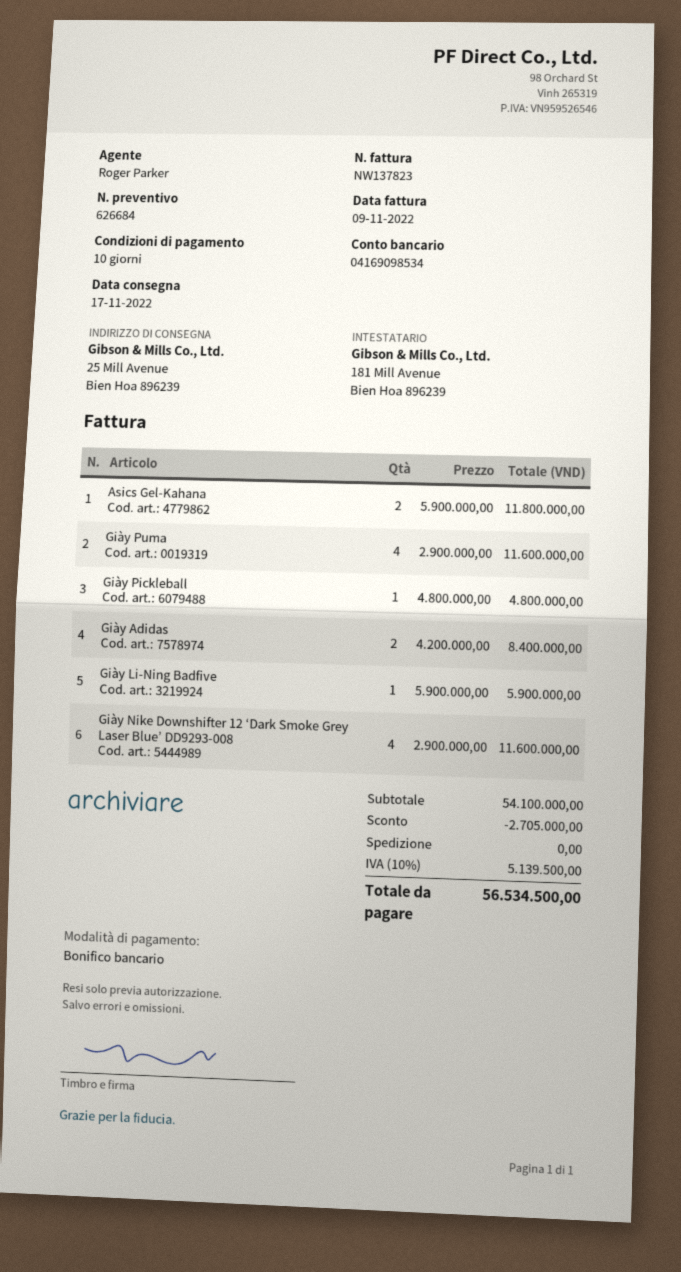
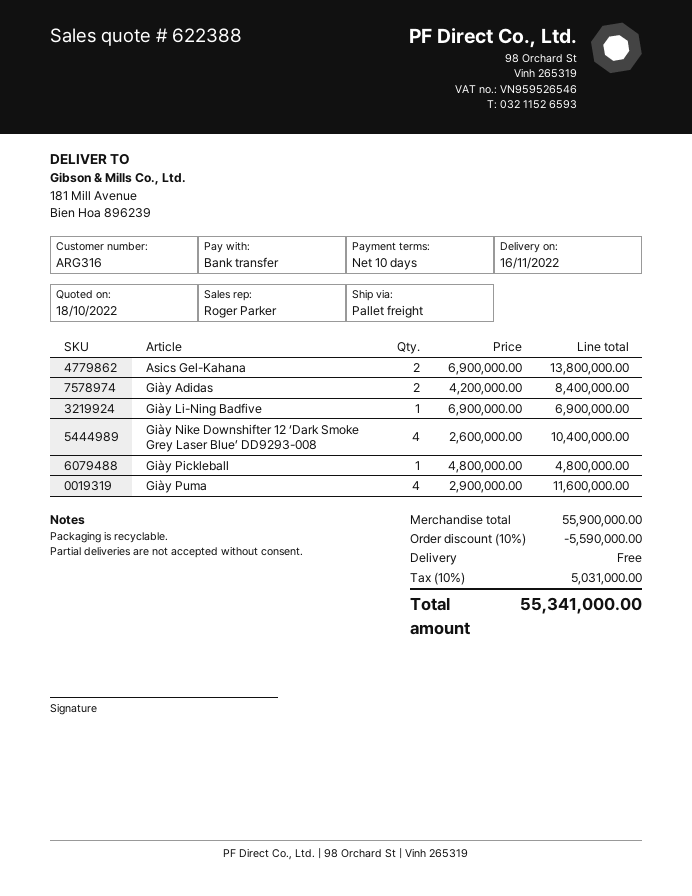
quote number: 626684 -> 622388
delivery date: 2022-11-17 -> 2022-11-16
ship to: 25 Mill Avenue, Bien Hoa 896239 -> 181 Mill Avenue, Bien Hoa 896239
Asics Gel-Kahana: 2 x 5900000.00 = 11800000.00 -> 2 x 6900000.00 = 13800000.00
Giày Li-Ning Badfive: 1 x 5900000.00 = 5900000.00 -> 1 x 6900000.00 = 6900000.00
Giày Nike Downshifter 12 ‘Dark Smoke Grey Laser Blue’ DD9293-008: 4 x 2900000.00 = 11600000.00 -> 4 x 2600000.00 = 10400000.00
subtotal: 54100000.00 -> 55900000.00
discount: 2705000.00 -> 5590000.00
tax: 10% = 5139500.00 -> 10% = 5031000.00
total: 56534500.00 -> 55341000.00

